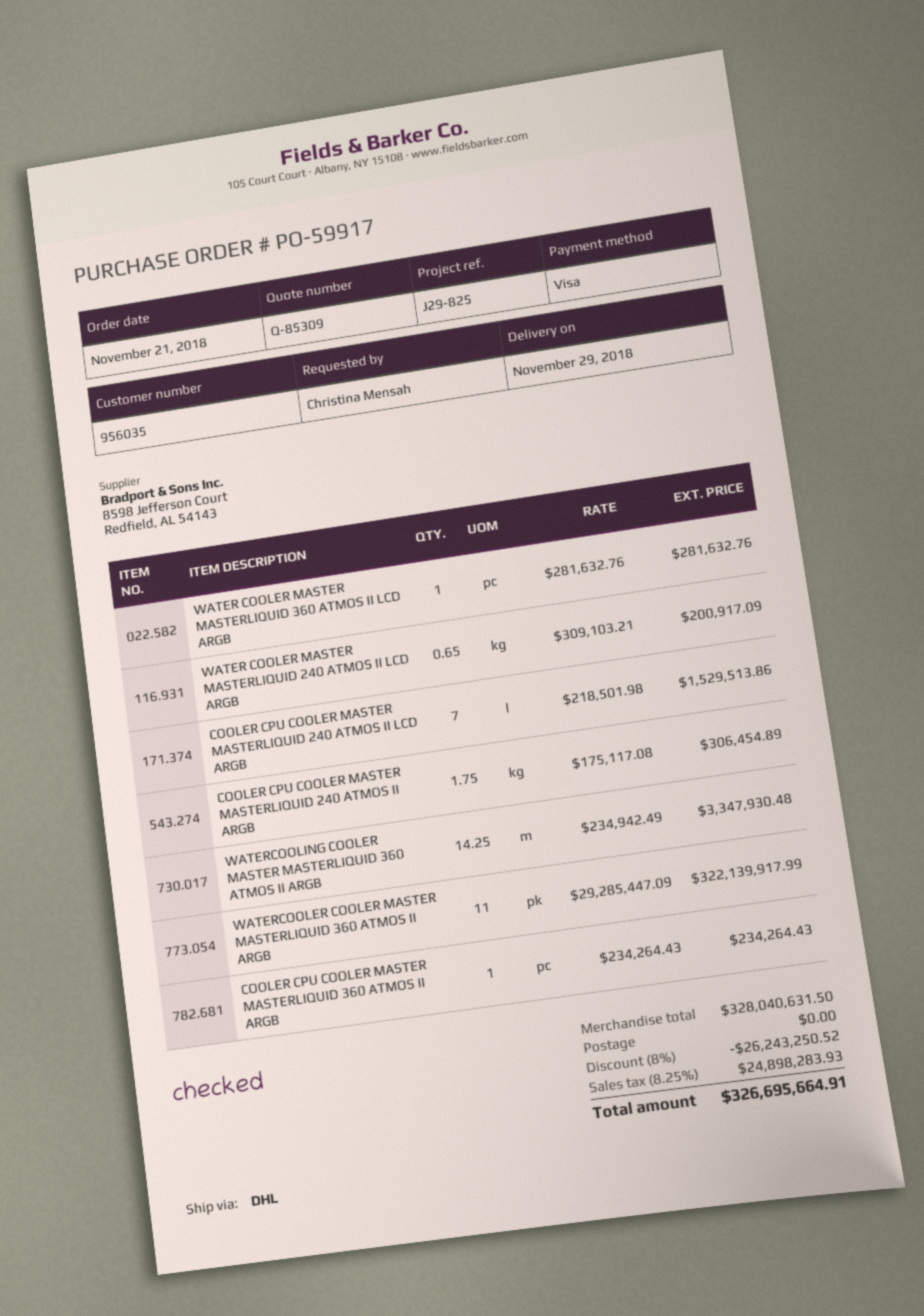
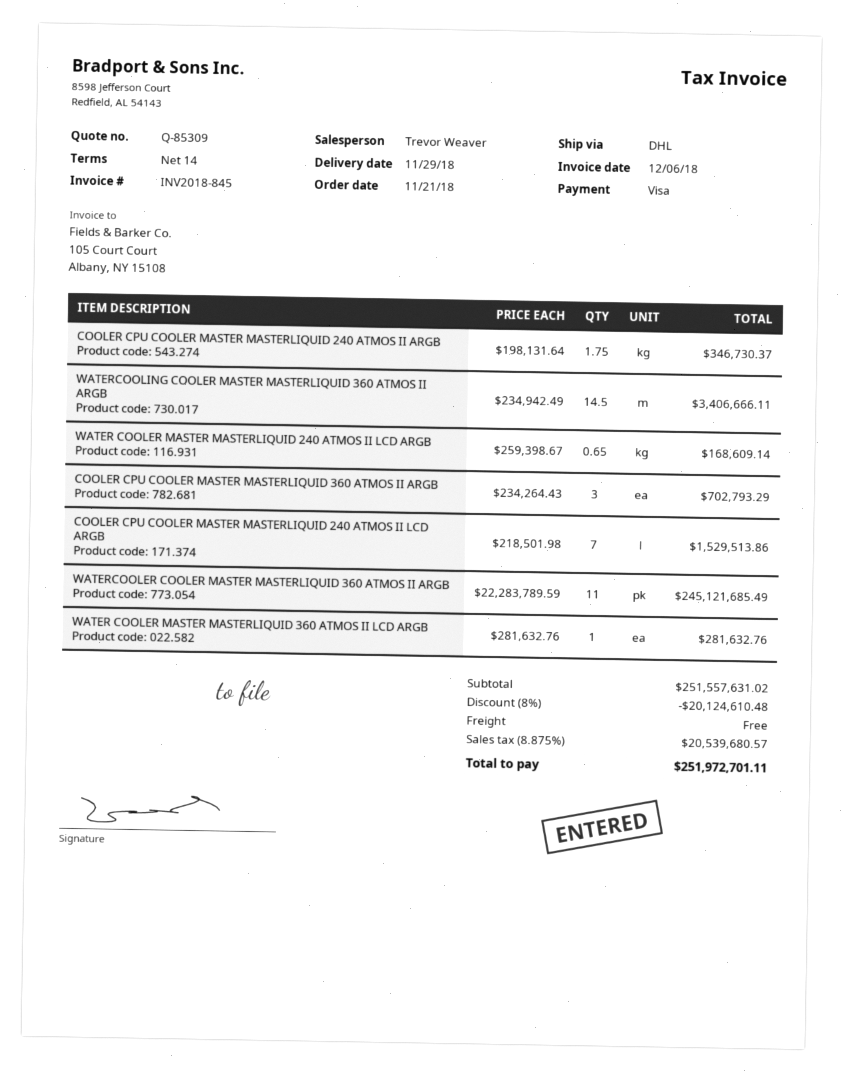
WATER COOLER MASTER MASTERLIQUID 240 ATMOS II LCD ARGB: 0.65 x 309103.21 = 200917.09 -> 0.65 x 259398.67 = 168609.14
COOLER CPU COOLER MASTER MASTERLIQUID 240 ATMOS II ARGB: 1.75 x 175117.08 = 306454.89 -> 1.75 x 198131.64 = 346730.37
WATERCOOLING COOLER MASTER MASTERLIQUID 360 ATMOS II ARGB: 14.25 x 234942.49 = 3347930.48 -> 14.5 x 234942.49 = 3406666.11
WATERCOOLER COOLER MASTER MASTERLIQUID 360 ATMOS II ARGB: 11 x 29285447.09 = 322139917.99 -> 11 x 22283789.59 = 245121685.49
COOLER CPU COOLER MASTER MASTERLIQUID 360 ATMOS II ARGB: 1 x 234264.43 = 234264.43 -> 3 x 234264.43 = 702793.29
subtotal: 328040631.50 -> 251557631.02
discount: 8% = 26243250.52 -> 8% = 20124610.48
tax: 8.25% = 24898283.93 -> 8.875% = 20539680.57
total: 326695664.91 -> 251972701.11

